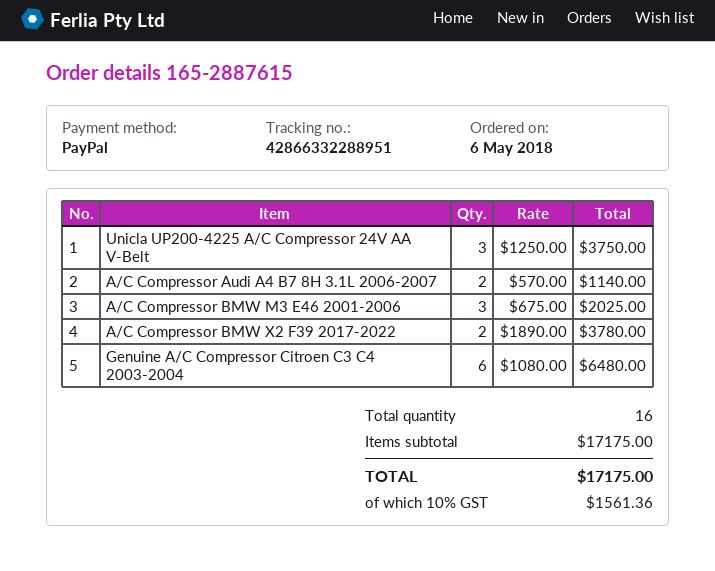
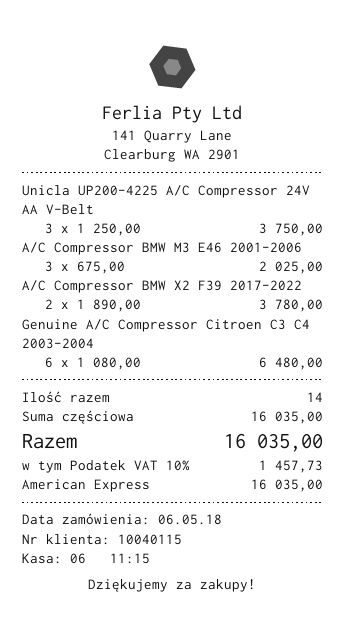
payment method: PayPal -> American Express
A/C Compressor Audi A4 B7 8H 3.1L 2006-2007: 2 x 570.00 = 1140.00 -> none
total quantity: 16 -> 14
subtotal: 17175.00 -> 16035.00
tax: 10% = 1561.36 -> 10% = 1457.73
total: 17175.00 -> 16035.00

